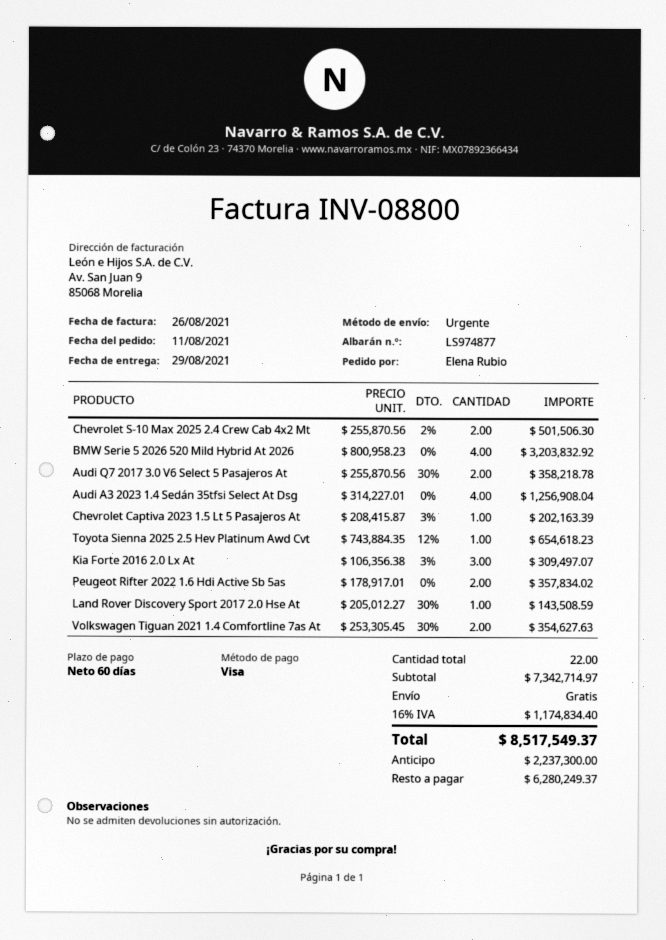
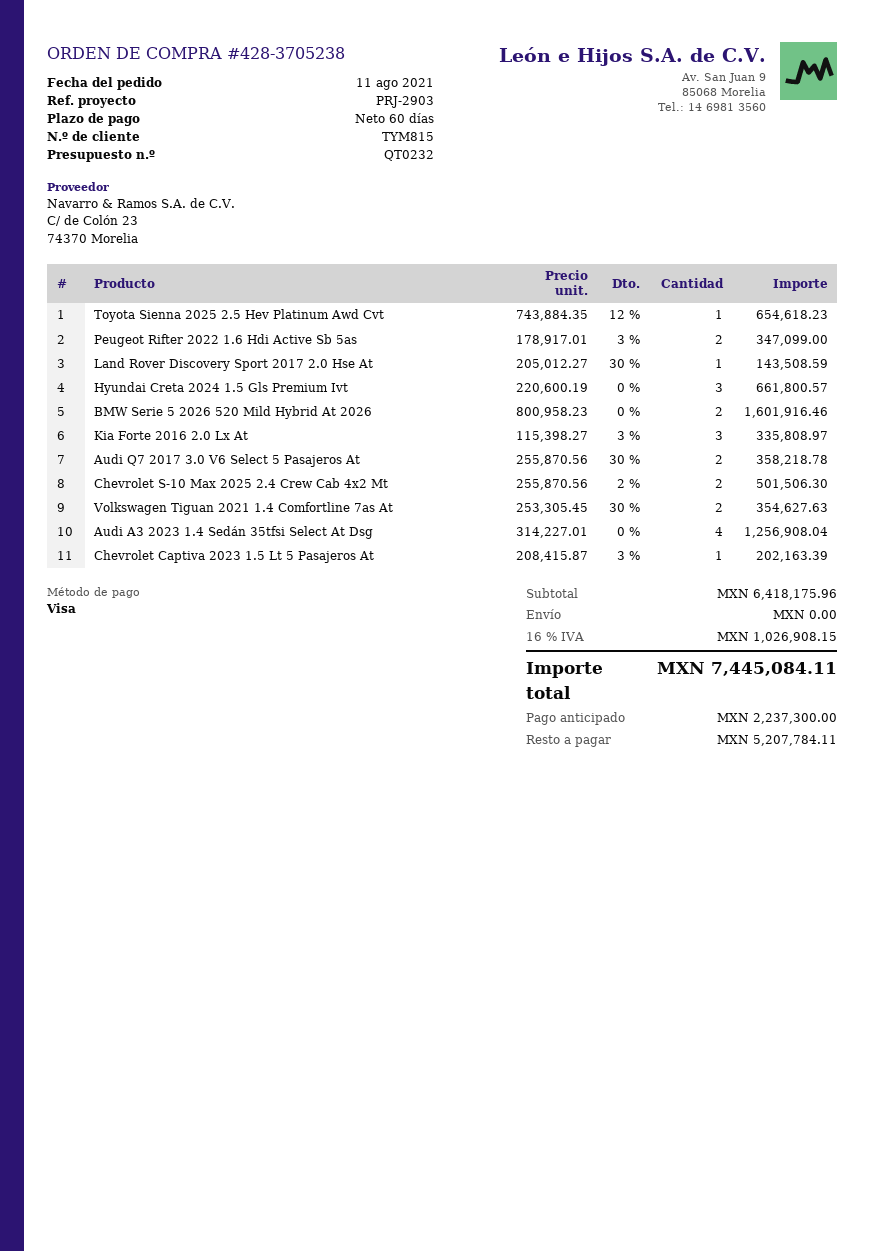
BMW Serie 5 2026 520 Mild Hybrid At 2026: 4 x 800958.23 = 3203832.92 -> 2 x 800958.23 = 1601916.46
Kia Forte 2016 2.0 Lx At: 3 x 106356.38 - 3% = 309497.07 -> 3 x 115398.27 - 3% = 335808.97
Peugeot Rifter 2022 1.6 Hdi Active Sb 5as: 2 x 178917.01 = 357834.02 -> 2 x 178917.01 - 3% = 347099.00
Hyundai Creta 2024 1.5 Gls Premium Ivt: none -> 3 x 220600.19 = 661800.57
subtotal: 7342714.97 -> 6418175.96
tax: 16% = 1174834.40 -> 16% = 1026908.15
total: 8517549.37 -> 7445084.11
balance: 6280249.37 -> 5207784.11

